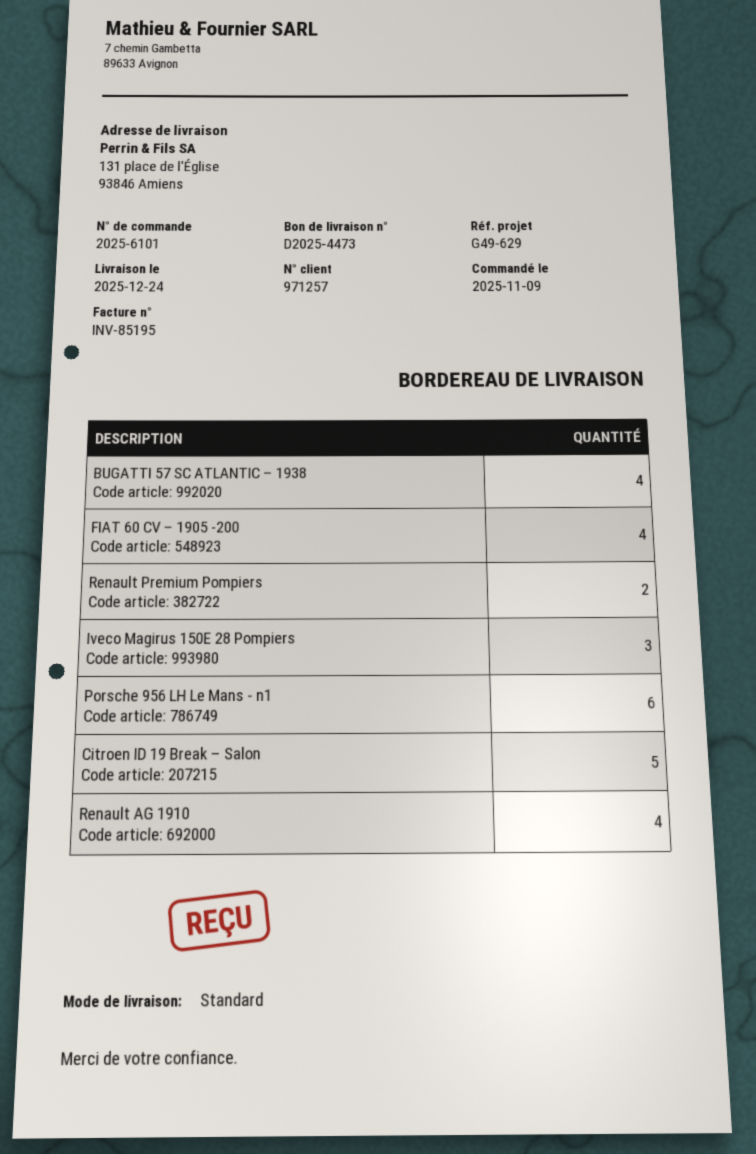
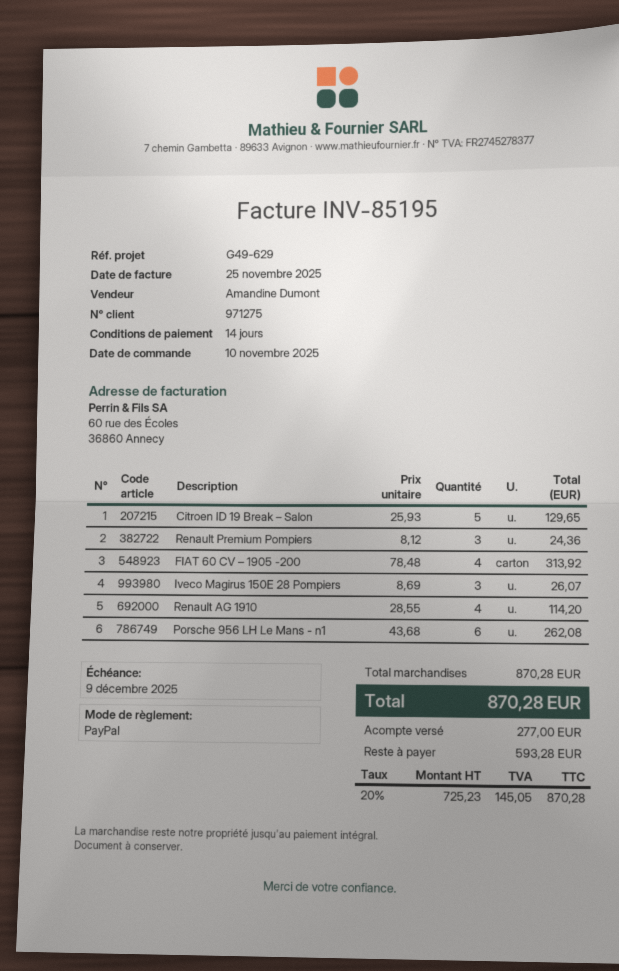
order date: 2025-11-09 -> 2025-11-10
customer number: 971257 -> 971275
BUGATTI 57 SC ATLANTIC – 1938: 4 -> none
Renault Premium Pompiers: 2 -> 3

